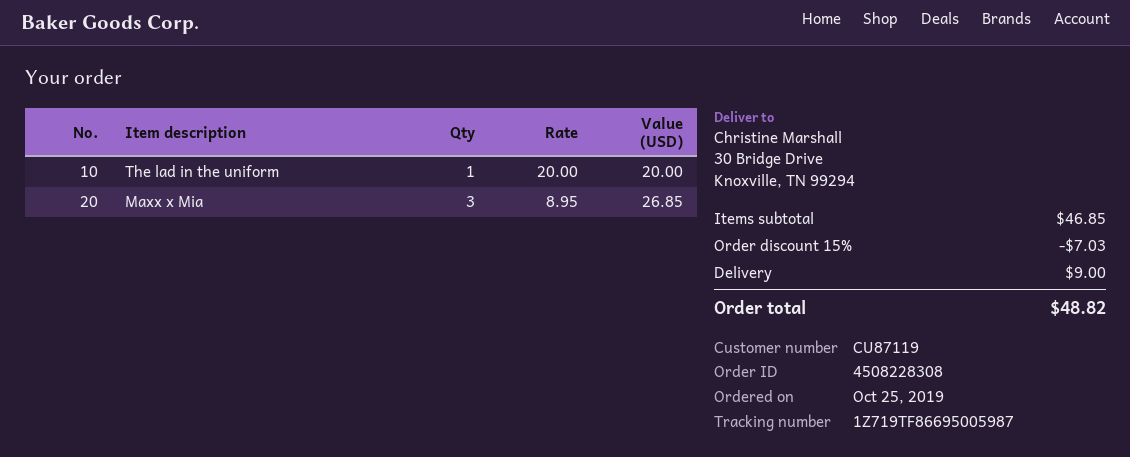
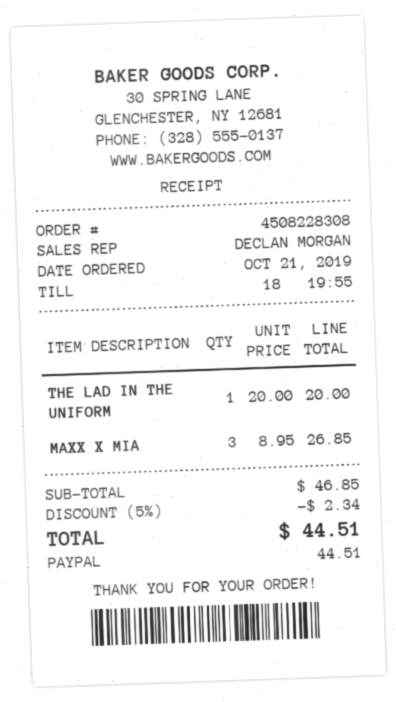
order date: 2019-10-25 -> 2019-10-21
discount: 15% = 7.03 -> 5% = 2.34
shipping: 9.00 -> none
total: 48.82 -> 44.51

